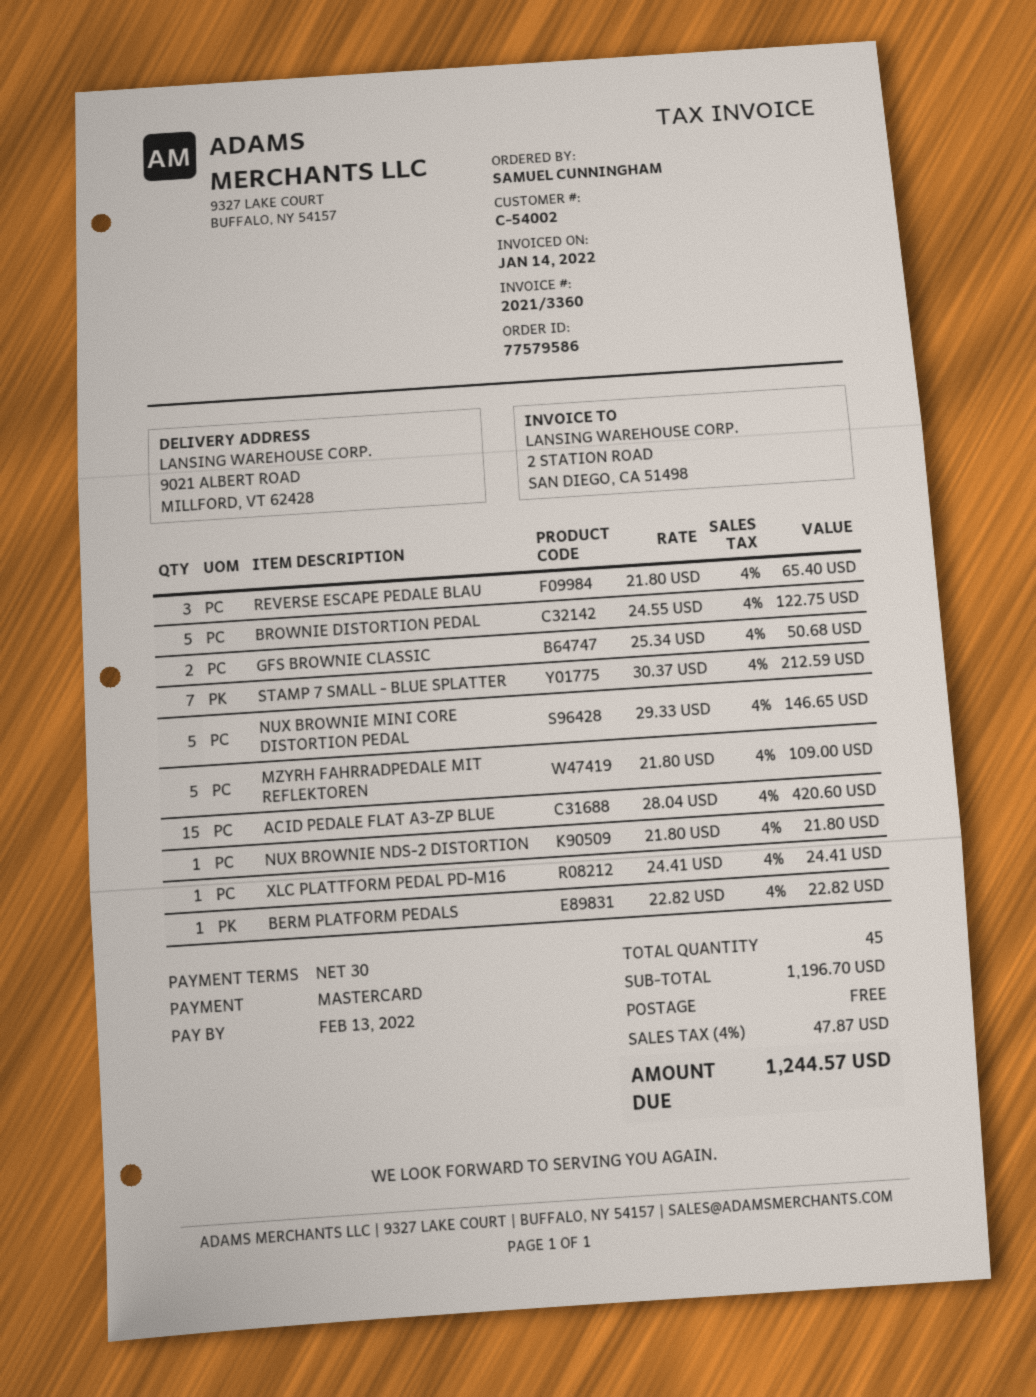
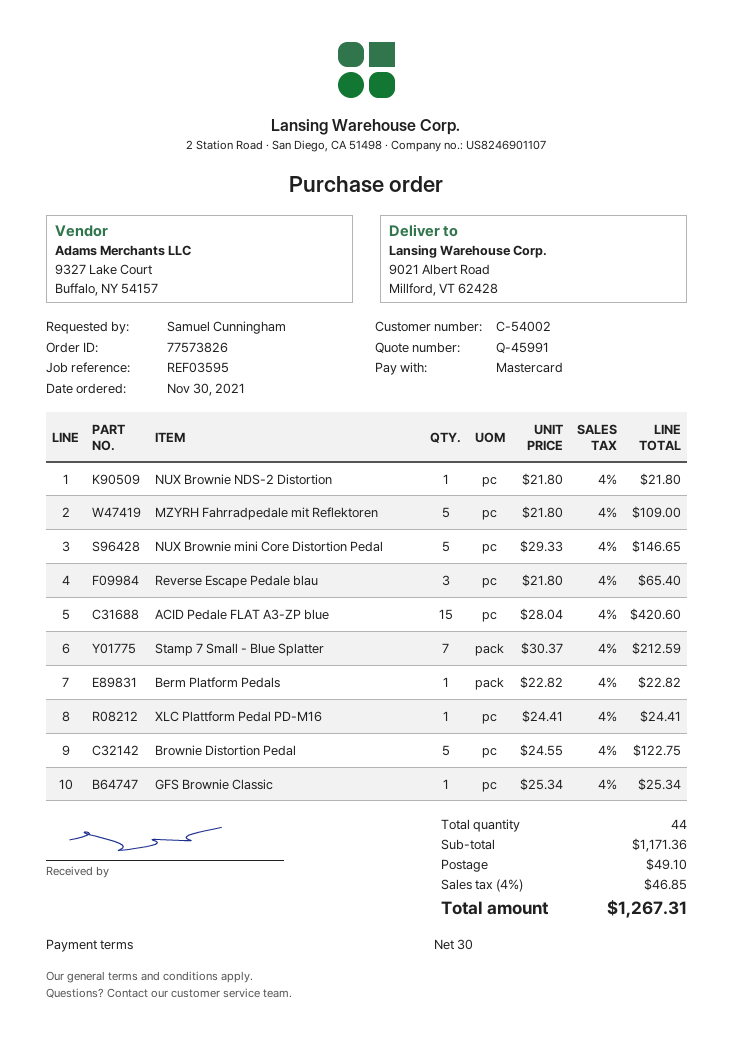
order number: 77579586 -> 77573826
GFS BROWNIE CLASSIC: 2 x 25.34 = 50.68 -> 1 x 25.34 = 25.34
total quantity: 45 -> 44
subtotal: 1196.70 -> 1171.36
shipping: 0.00 -> 49.10
tax: 4% = 47.87 -> 4% = 46.85
total: 1244.57 -> 1267.31

